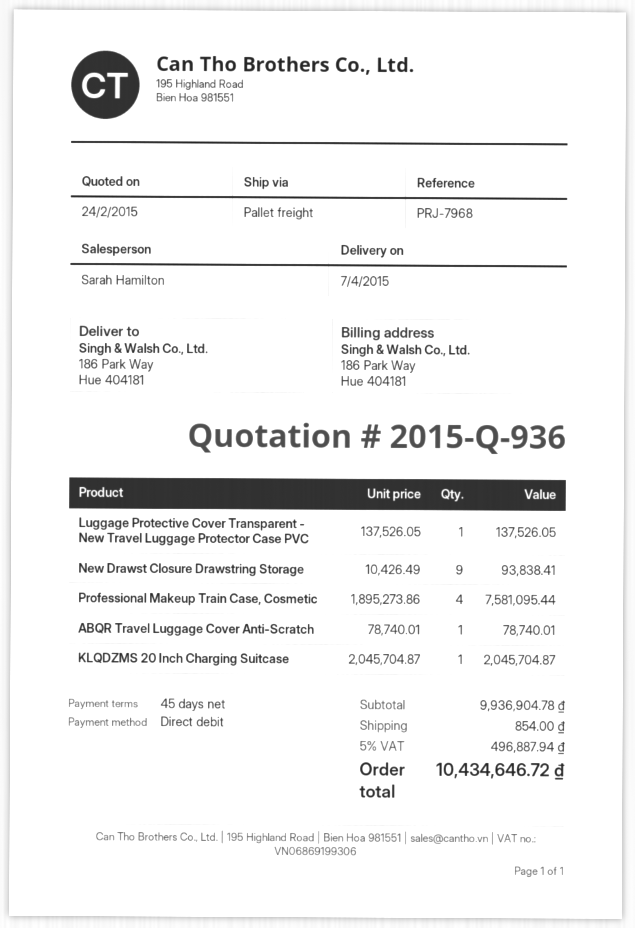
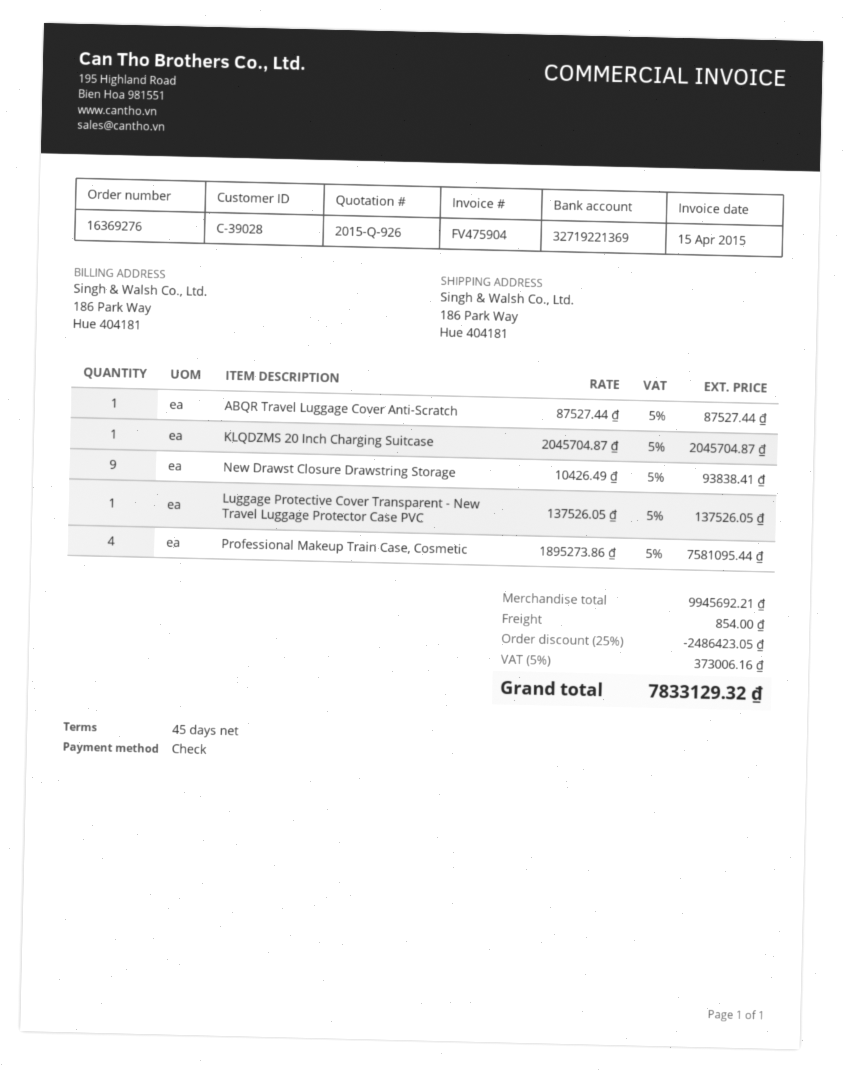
quote number: 2015-Q-936 -> 2015-Q-926
payment method: direct debit -> cheque
ABQR Travel Luggage Cover Anti-Scratch: 1 x 78740.01 = 78740.01 -> 1 x 87527.44 = 87527.44
subtotal: 9936904.78 -> 9945692.21
discount: none -> 25% = 2486423.05
tax: 5% = 496887.94 -> 5% = 373006.16
total: 10434646.72 -> 7833129.32

